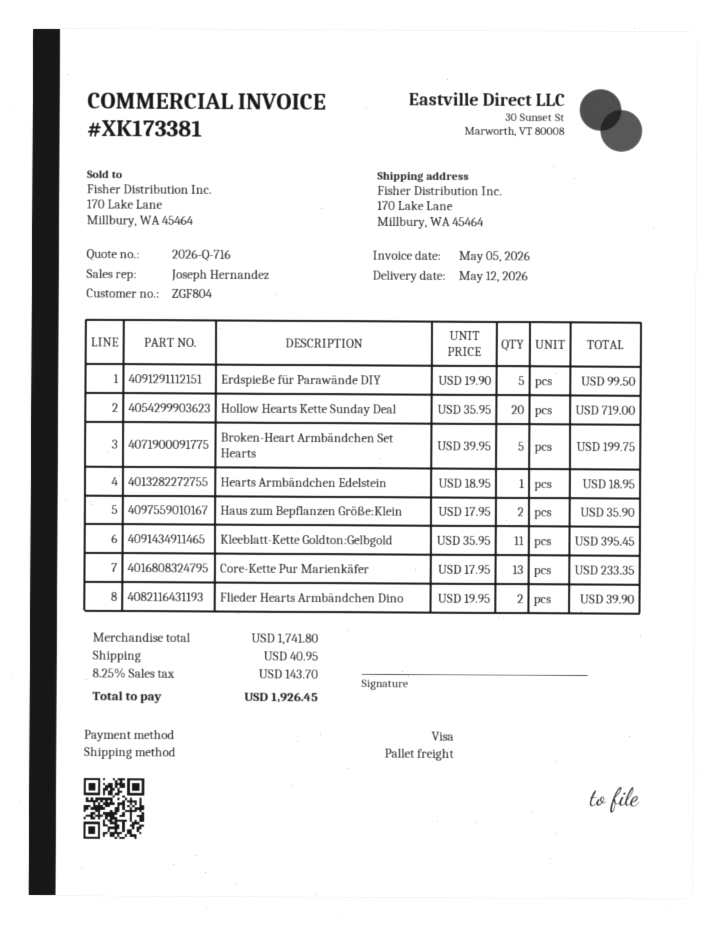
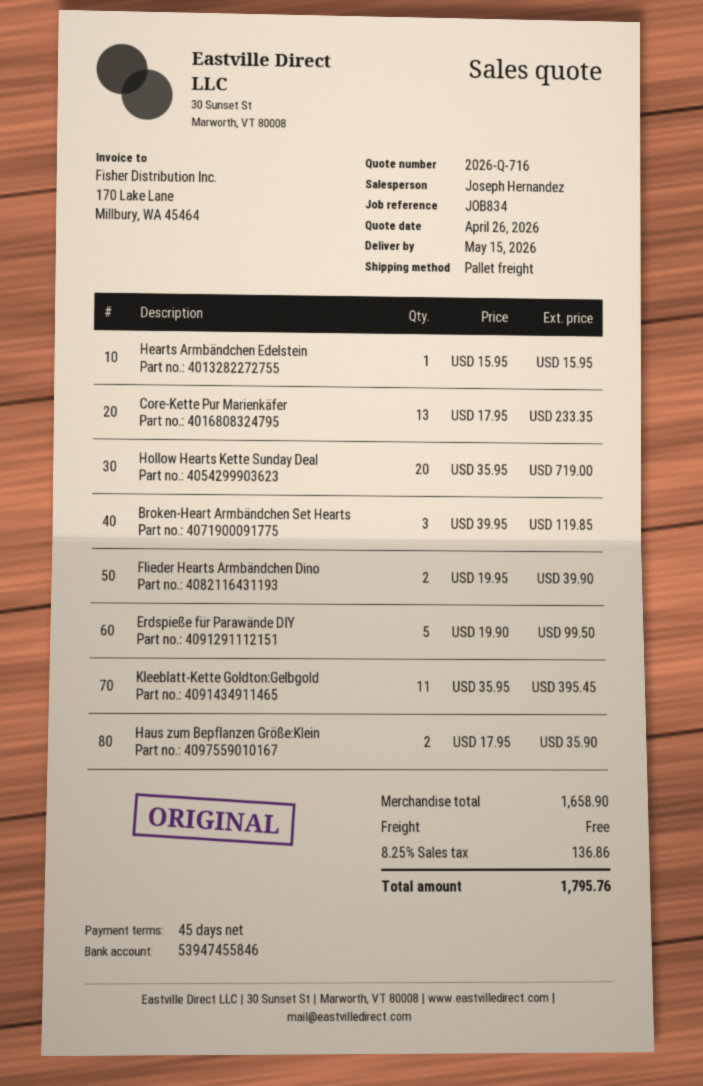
delivery date: 2026-05-12 -> 2026-05-15
Broken-Heart Armbändchen Set Hearts: 5 x 39.95 = 199.75 -> 3 x 39.95 = 119.85
Hearts Armbändchen Edelstein: 1 x 18.95 = 18.95 -> 1 x 15.95 = 15.95
subtotal: 1741.80 -> 1658.90
shipping: 40.95 -> 0.00
tax: 8.25% = 143.70 -> 8.25% = 136.86
total: 1926.45 -> 1795.76

